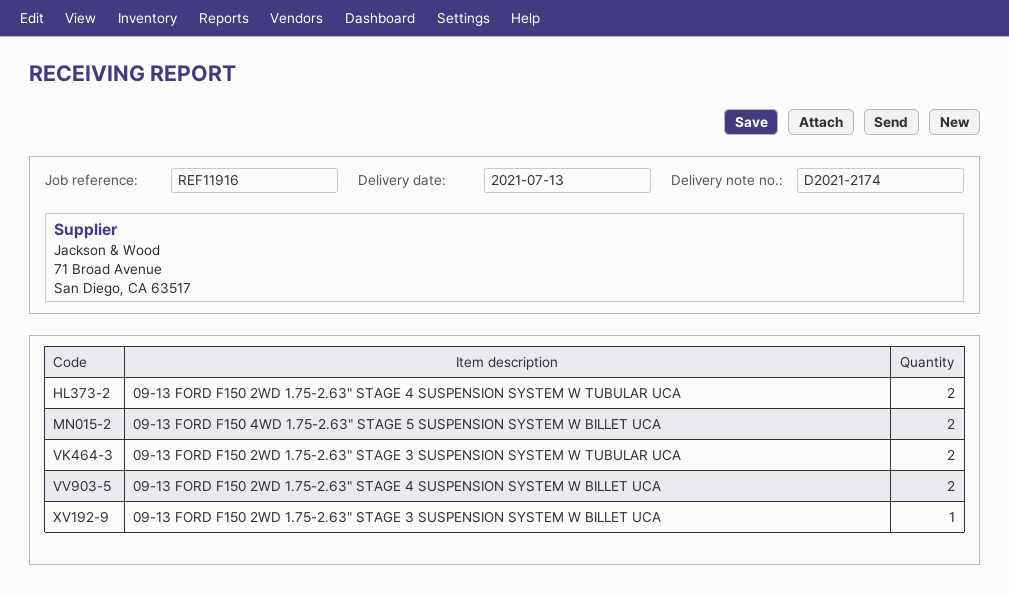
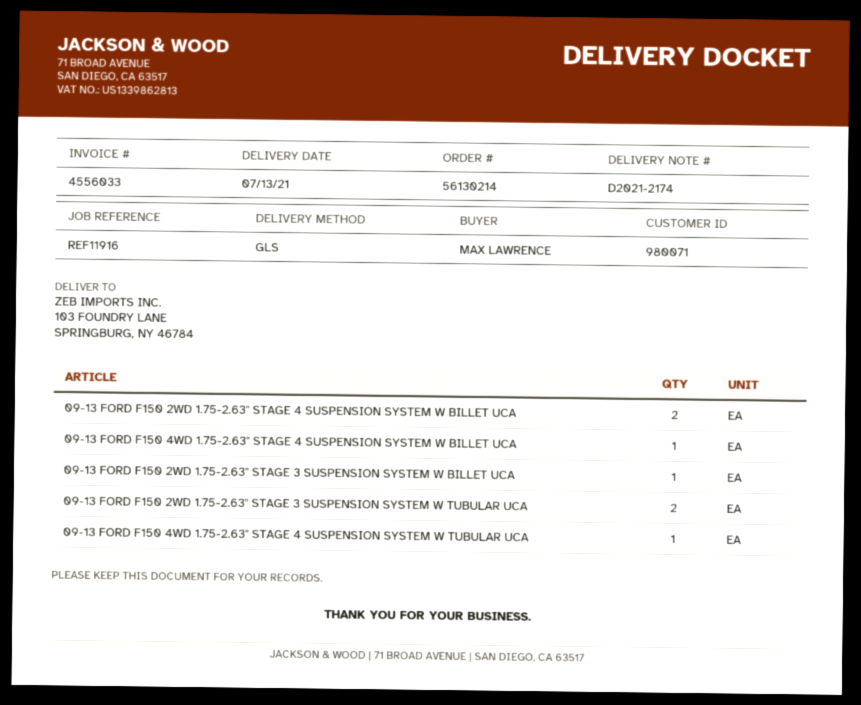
09-13 FORD F150 2WD 1.75-2.63" STAGE 4 SUSPENSION SYSTEM W TUBULAR UCA: 2 -> none
09-13 FORD F150 4WD 1.75-2.63" STAGE 5 SUSPENSION SYSTEM W BILLET UCA: 2 -> none
09-13 FORD F150 4WD 1.75-2.63" STAGE 4 SUSPENSION SYSTEM W BILLET UCA: none -> 1
09-13 FORD F150 4WD 1.75-2.63" STAGE 4 SUSPENSION SYSTEM W TUBULAR UCA: none -> 1

